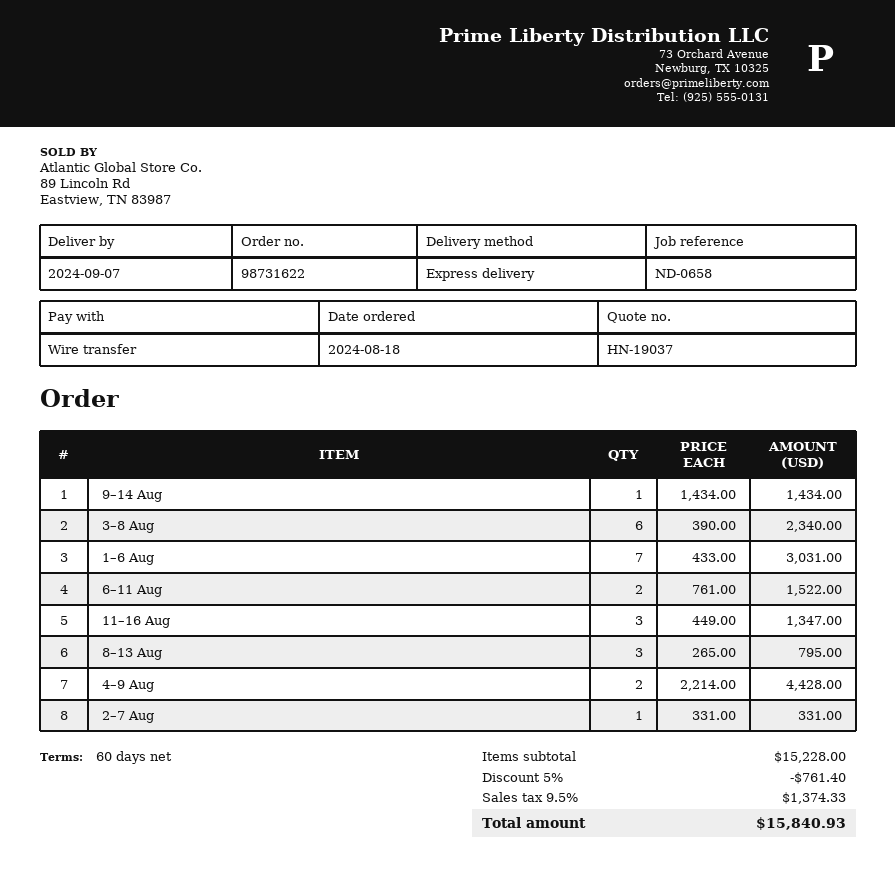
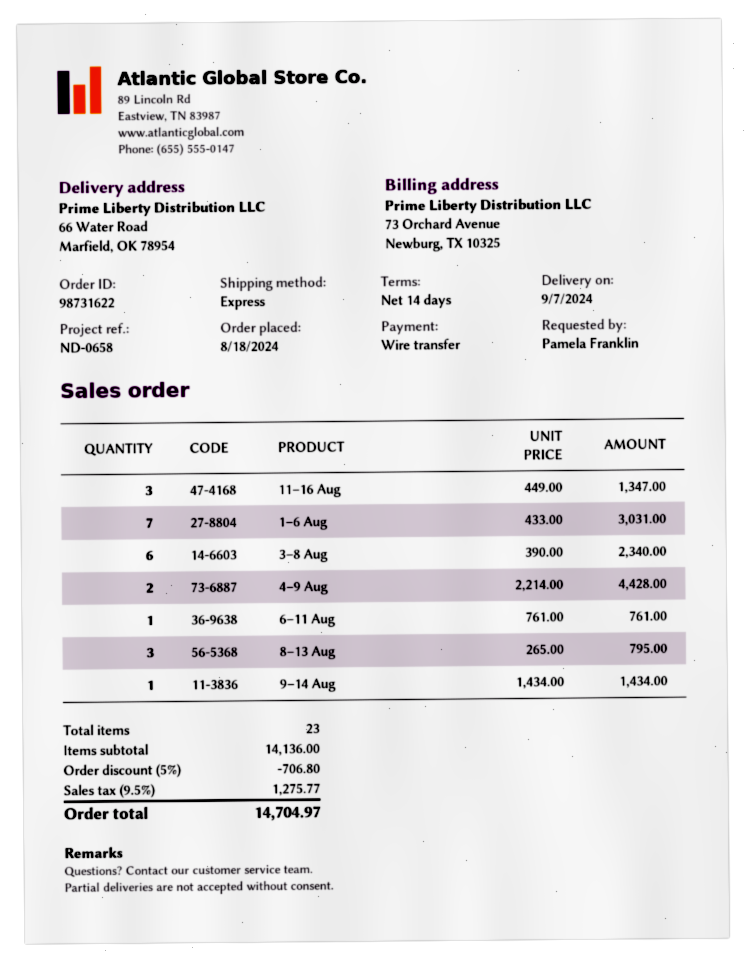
payment terms: 60 days -> 14 days
6–11 Aug: 2 x 761.00 = 1522.00 -> 1 x 761.00 = 761.00
2–7 Aug: 1 x 331.00 = 331.00 -> none
subtotal: 15228.00 -> 14136.00
discount: 5% = 761.40 -> 5% = 706.80
tax: 9.5% = 1374.33 -> 9.5% = 1275.77
total: 15840.93 -> 14704.97

